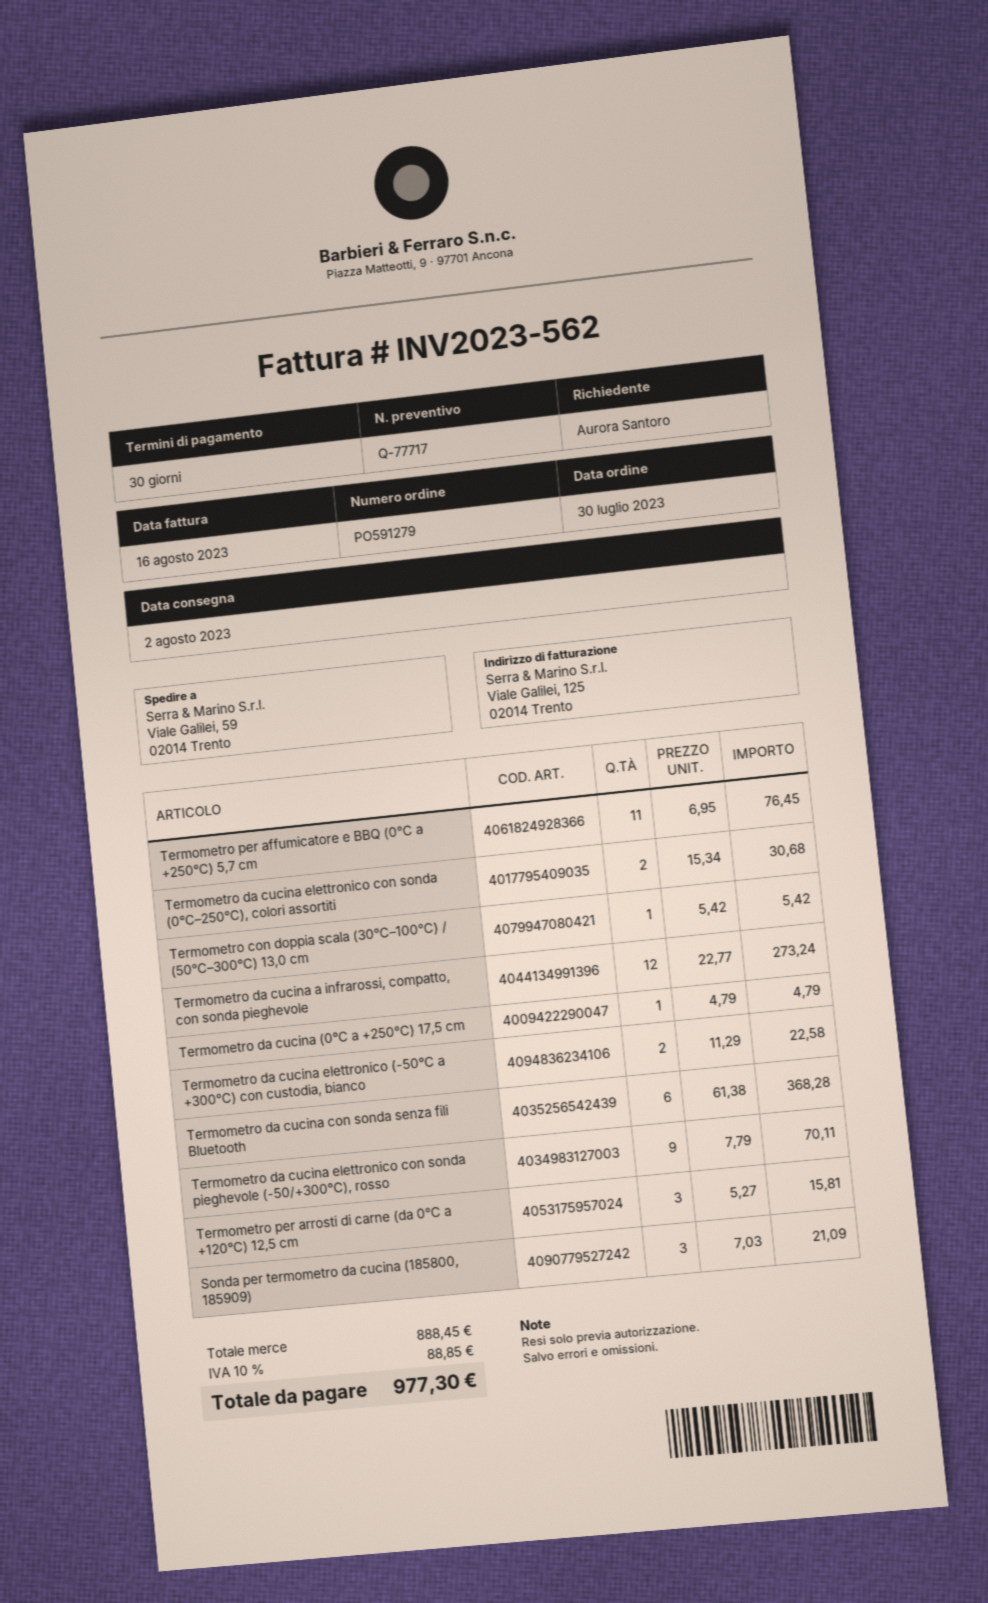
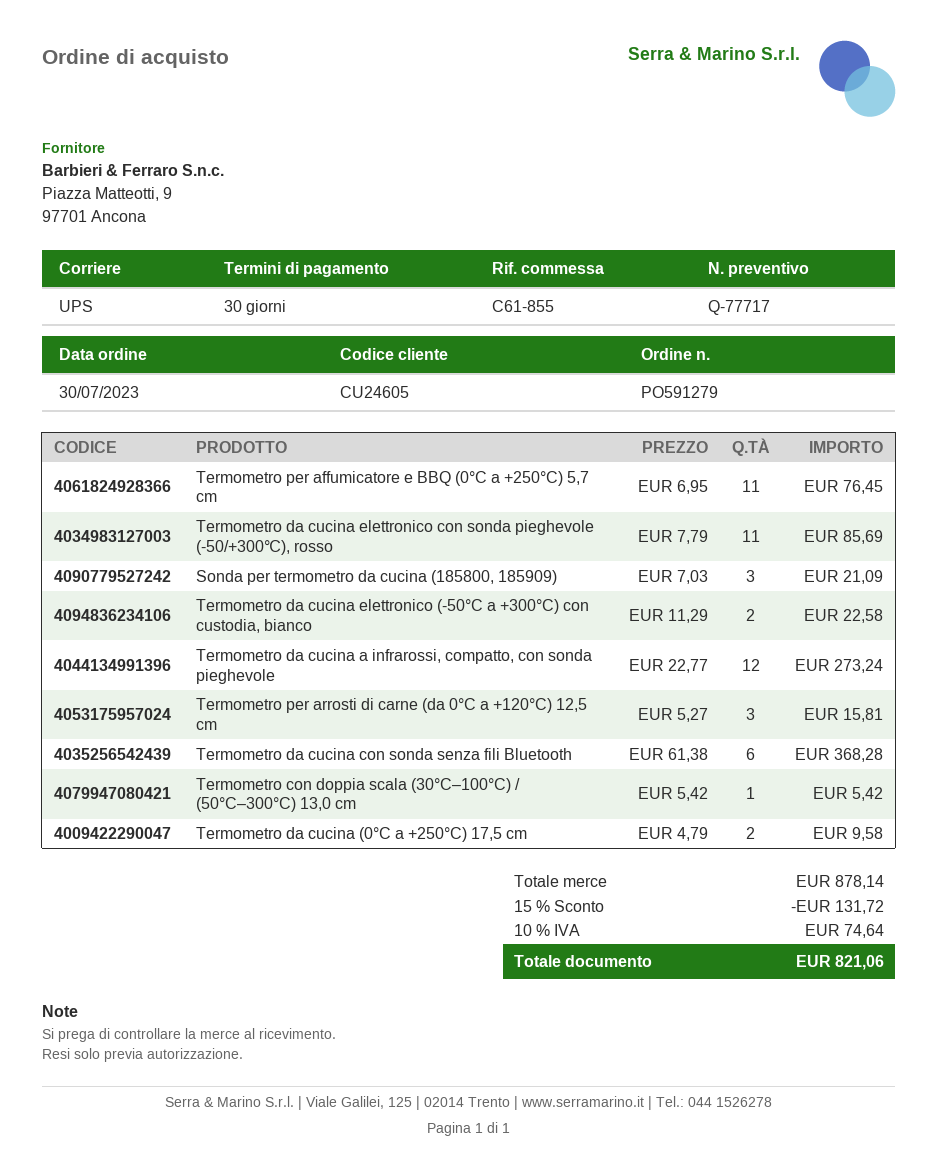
Termometro da cucina elettronico con sonda (0°C–250°C), colori assortiti: 2 x 15.34 = 30.68 -> none
Termometro da cucina (0°C a +250°C) 17,5 cm: 1 x 4.79 = 4.79 -> 2 x 4.79 = 9.58
Termometro da cucina elettronico con sonda pieghevole (-50/+300℃), rosso: 9 x 7.79 = 70.11 -> 11 x 7.79 = 85.69
subtotal: 888.45 -> 878.14
discount: none -> 15% = 131.72
tax: 10% = 88.85 -> 10% = 74.64
total: 977.30 -> 821.06

